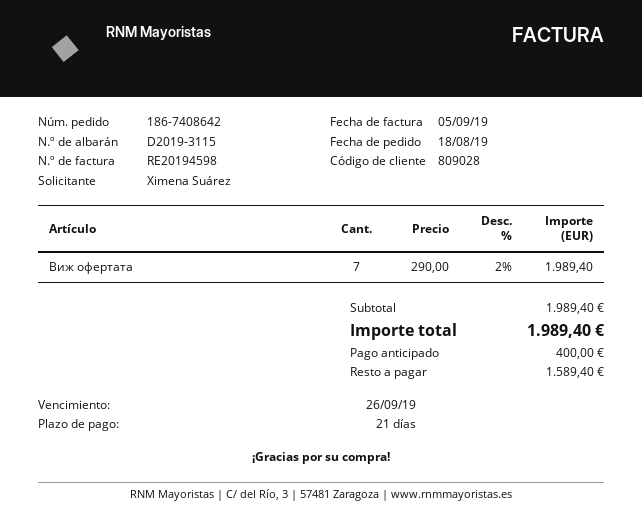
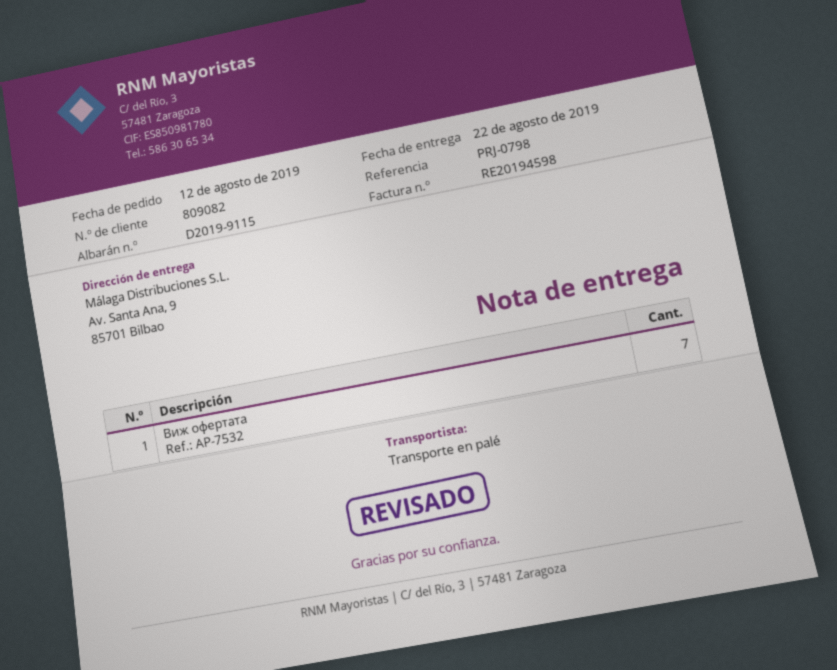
order date: 2019-08-18 -> 2019-08-12
delivery note number: D2019-3115 -> D2019-9115
customer number: 809028 -> 809082

